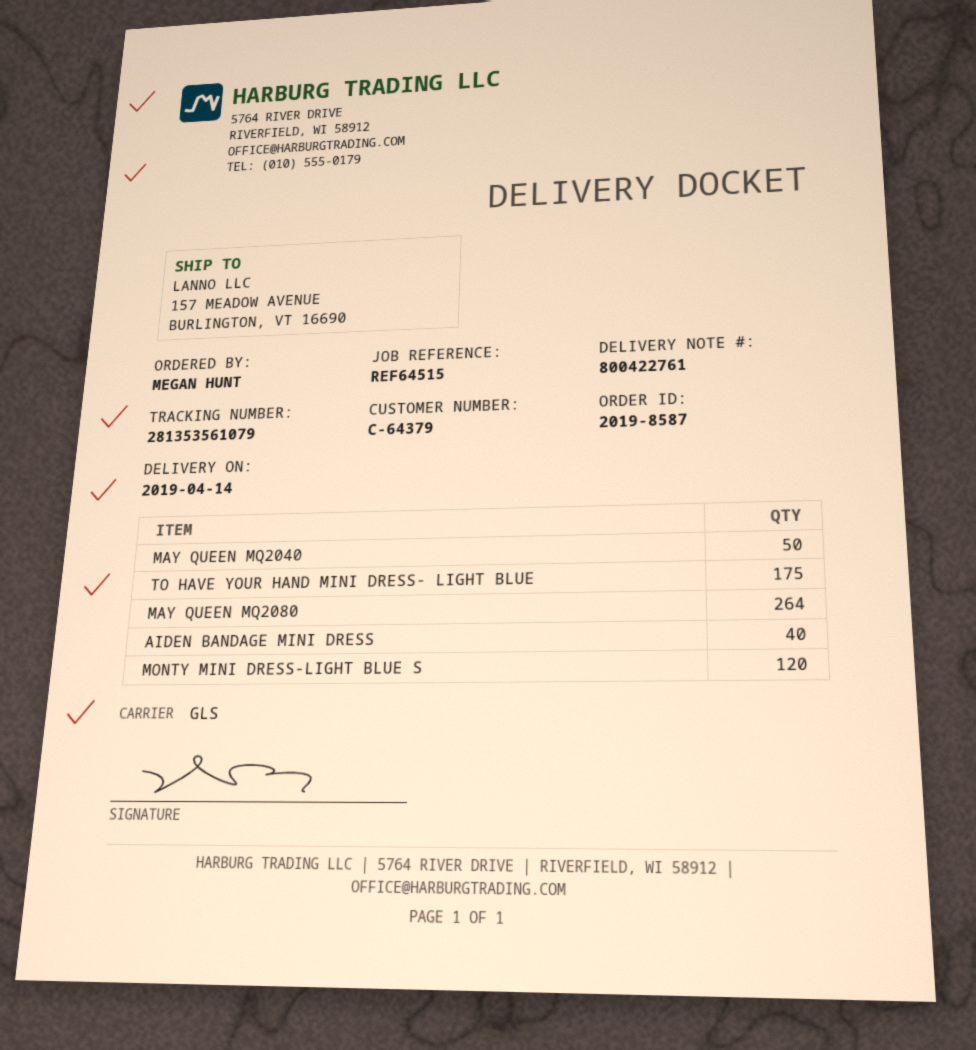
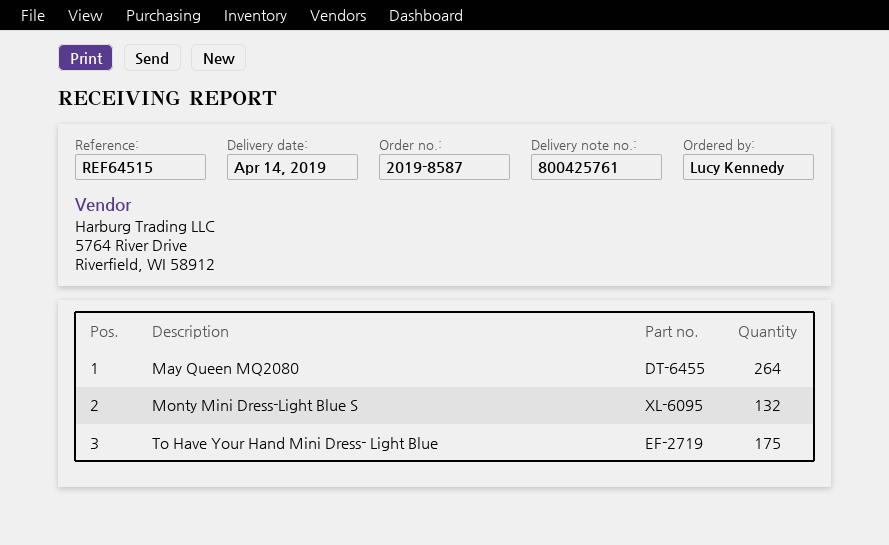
delivery note number: 800422761 -> 800425761
ordered by: MEGAN HUNT -> Lucy Kennedy
MAY QUEEN MQ2040: 50 -> none
AIDEN BANDAGE MINI DRESS: 40 -> none
MONTY MINI DRESS-LIGHT BLUE S: 120 -> 132

